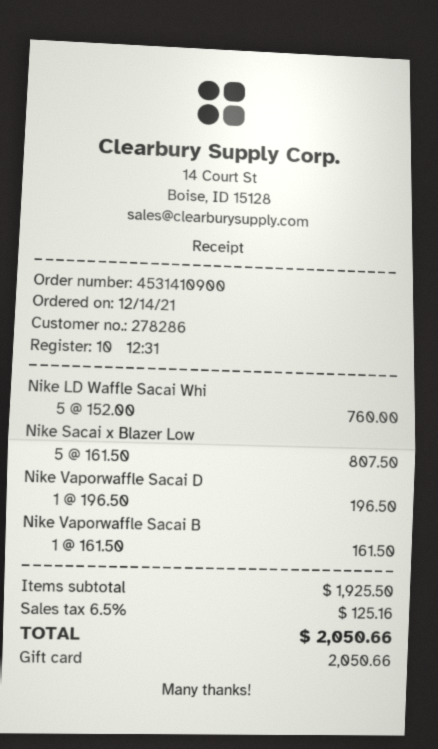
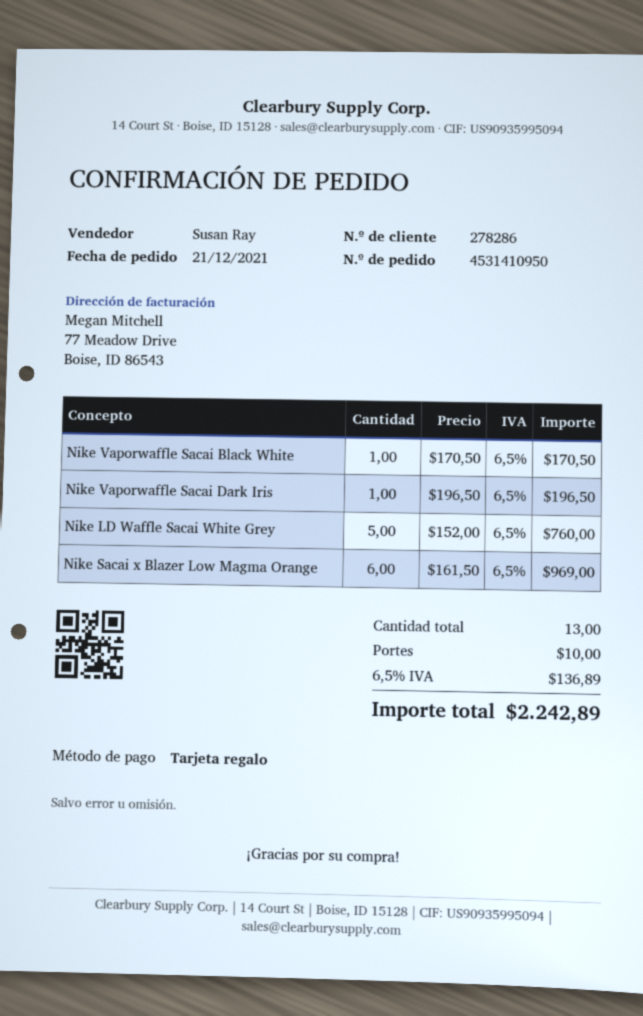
order number: 4531410900 -> 4531410950
order date: 2021-12-14 -> 2021-12-21
Nike Sacai x Blazer Low: 5 x 161.50 = 807.50 -> 6 x 161.50 = 969.00
Nike Vaporwaffle Sacai B: 1 x 161.50 = 161.50 -> 1 x 170.50 = 170.50
shipping: none -> 10.00
tax: 6.5% = 125.16 -> 6.5% = 136.89
total: 2050.66 -> 2242.89

